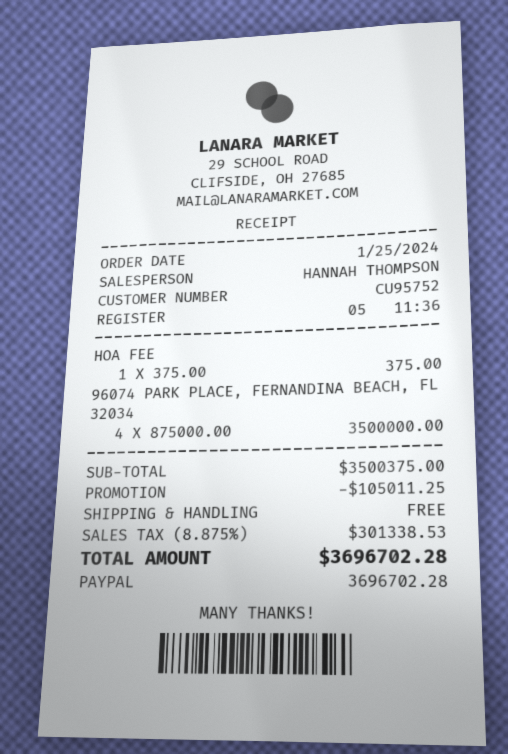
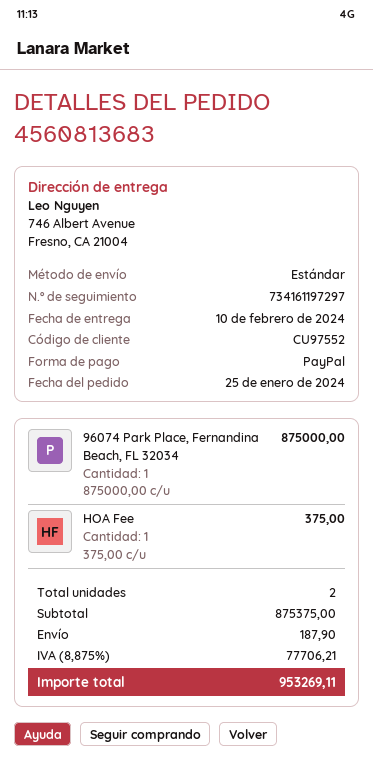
customer number: CU95752 -> CU97552
96074 PARK PLACE, FERNANDINA BEACH, FL 32034: 4 x 875000.00 = 3500000.00 -> 1 x 875000.00 = 875000.00
subtotal: 3500375.00 -> 875375.00
discount: 105011.25 -> none
shipping: 0.00 -> 187.90
tax: 8.875% = 301338.53 -> 8.875% = 77706.21
total: 3696702.28 -> 953269.11

